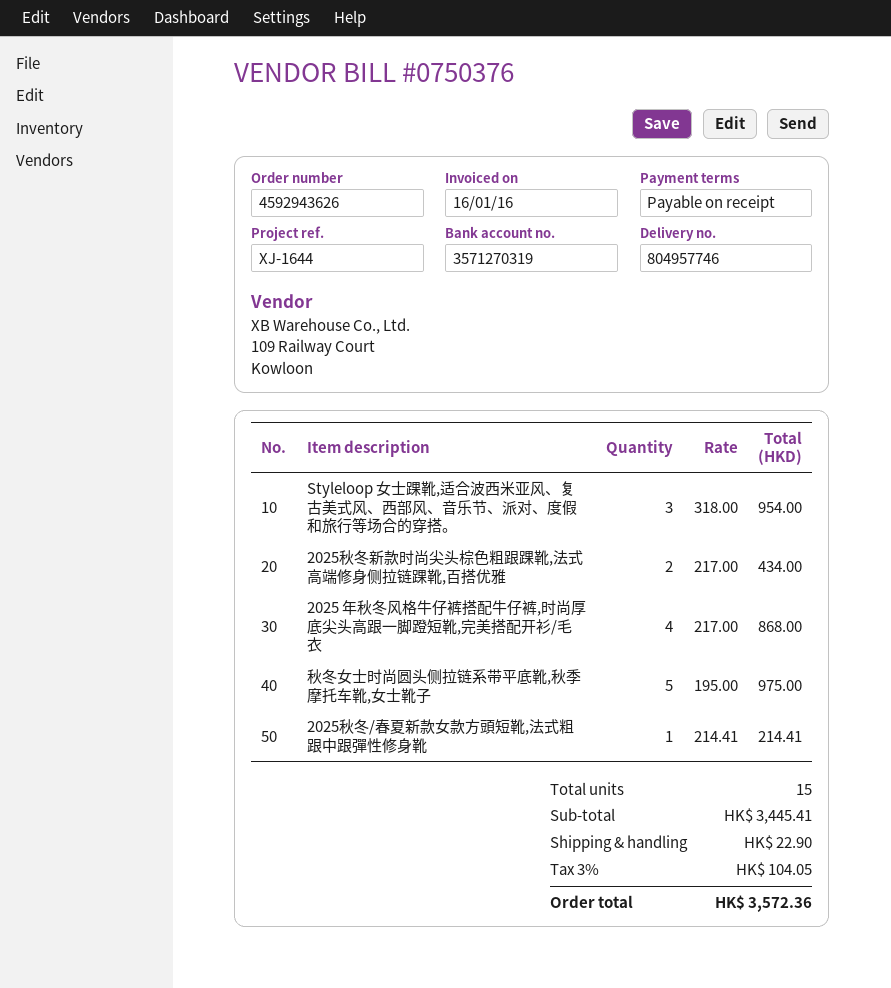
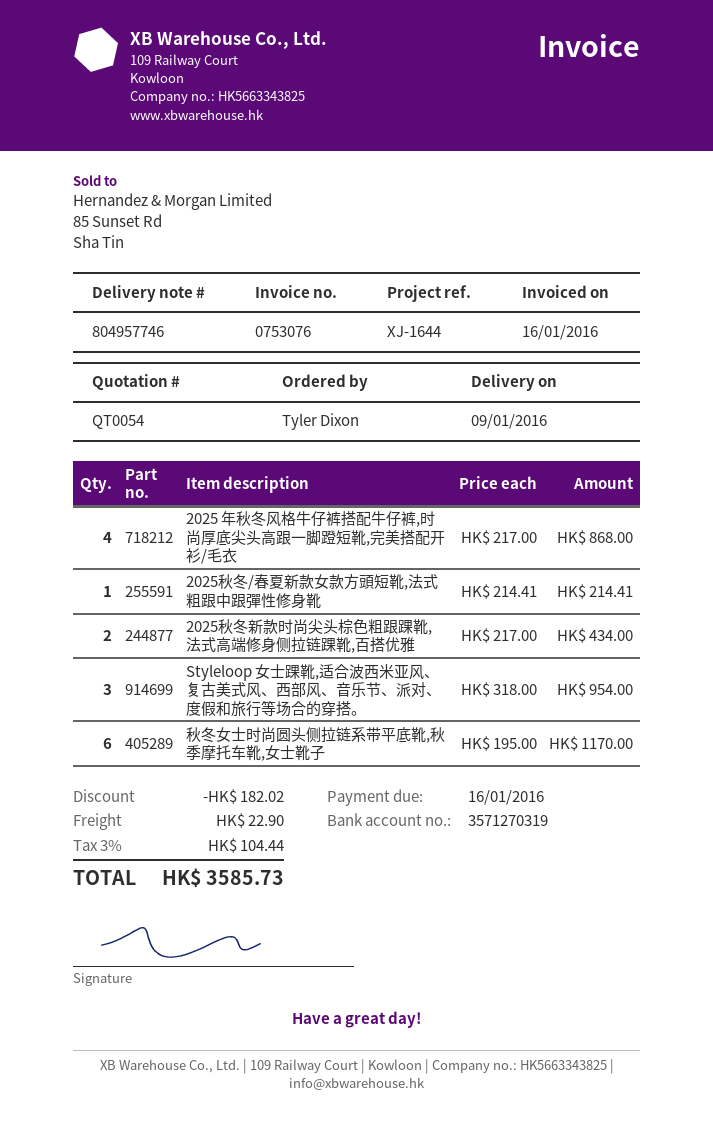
invoice number: 0750376 -> 0753076
秋冬女士时尚圆头侧拉链系带平底靴,秋季摩托车靴,女士靴子: 5 x 195.00 = 975.00 -> 6 x 195.00 = 1170.00
discount: none -> 182.02
tax: 3% = 104.05 -> 3% = 104.44
total: 3572.36 -> 3585.73

